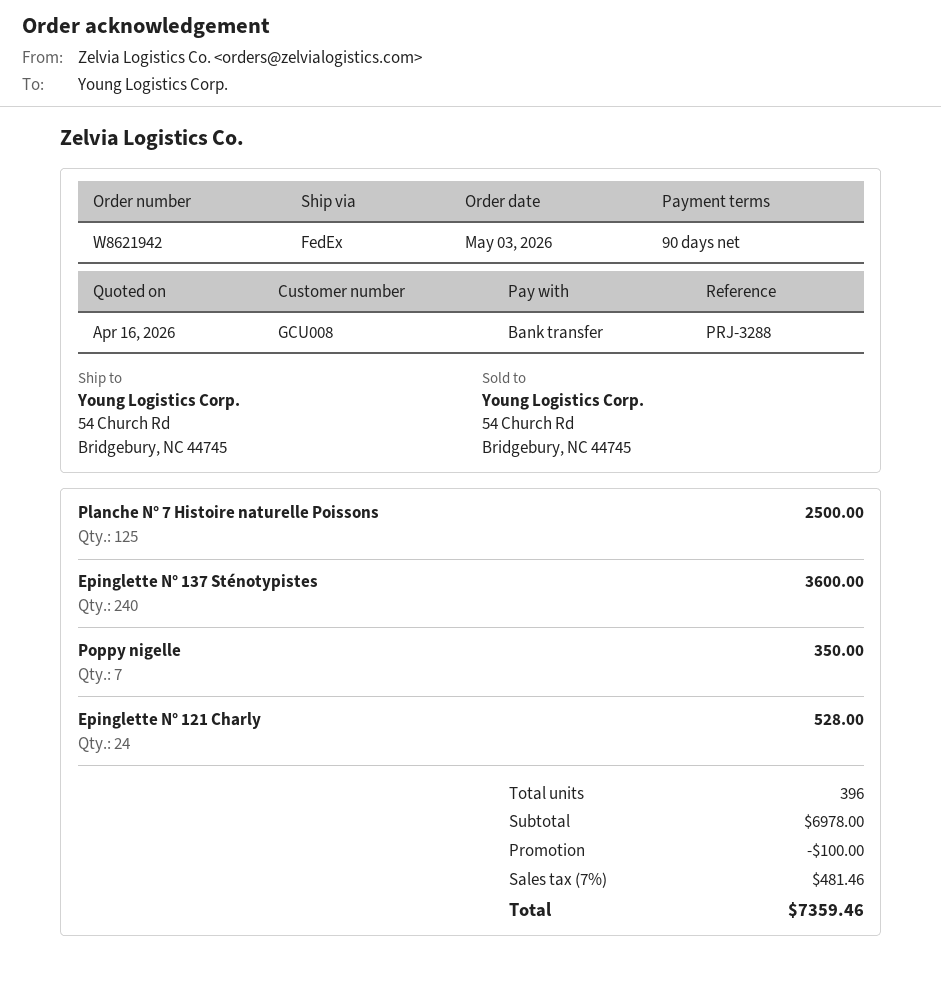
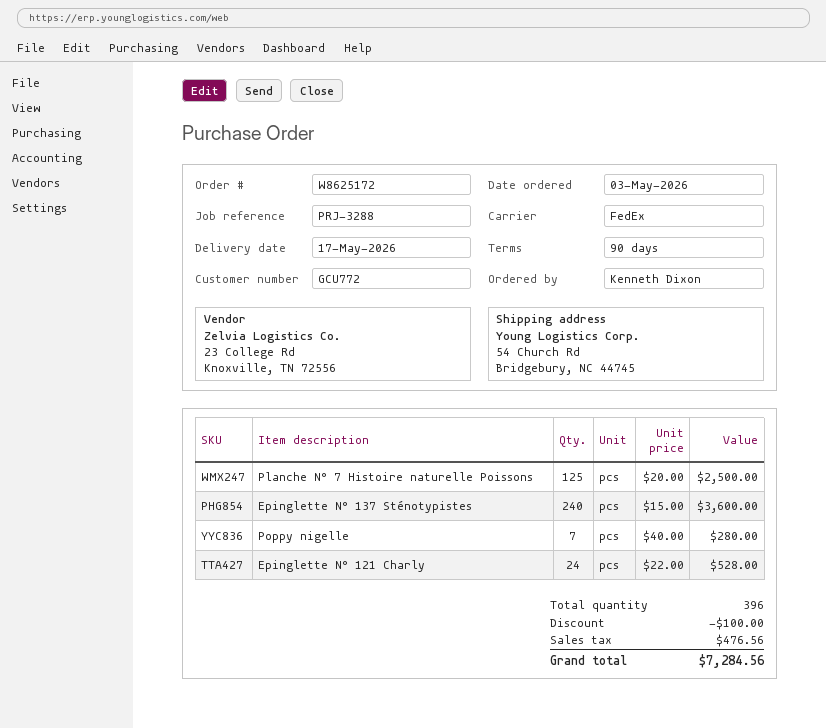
order number: W8621942 -> W8625172
customer number: GCU008 -> GCU772
Poppy nigelle: 7 for 350.00 -> 7 for 280.00
tax: 481.46 -> 476.56
total: 7359.46 -> 7284.56

